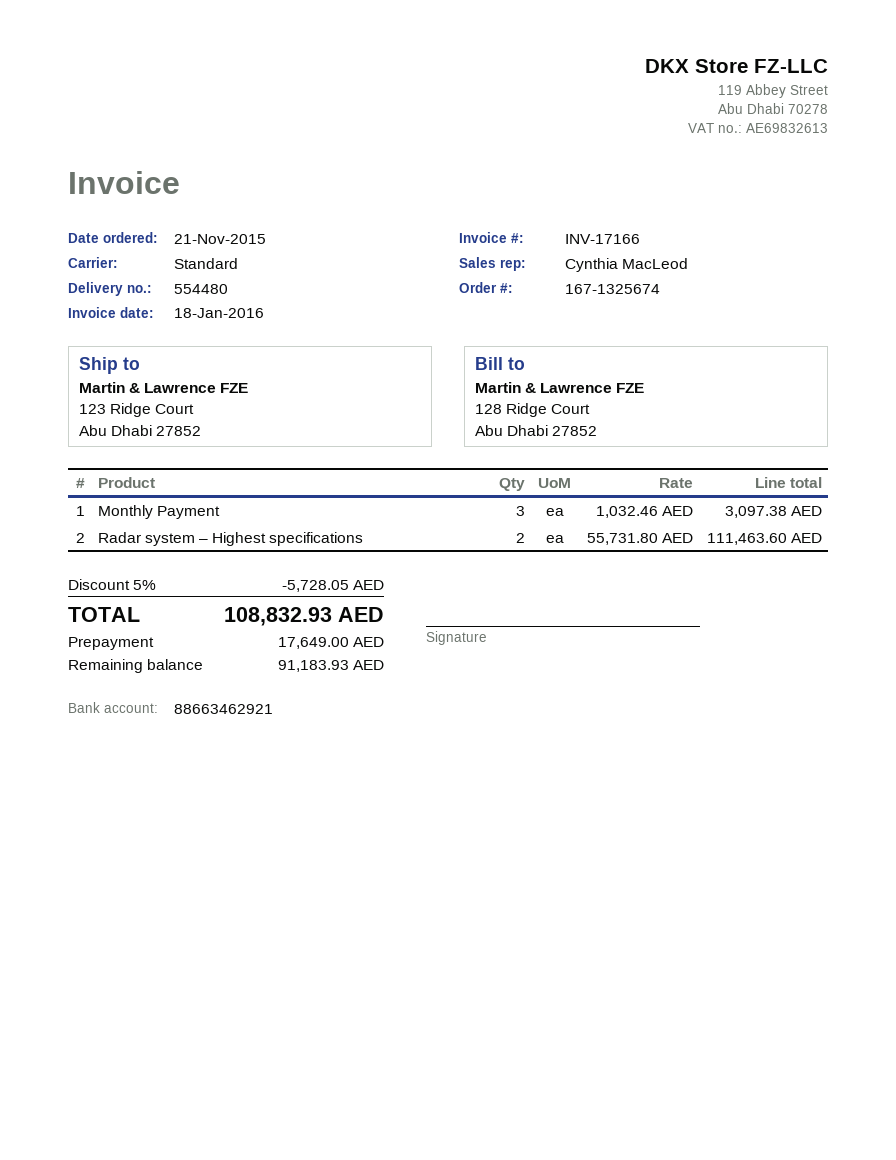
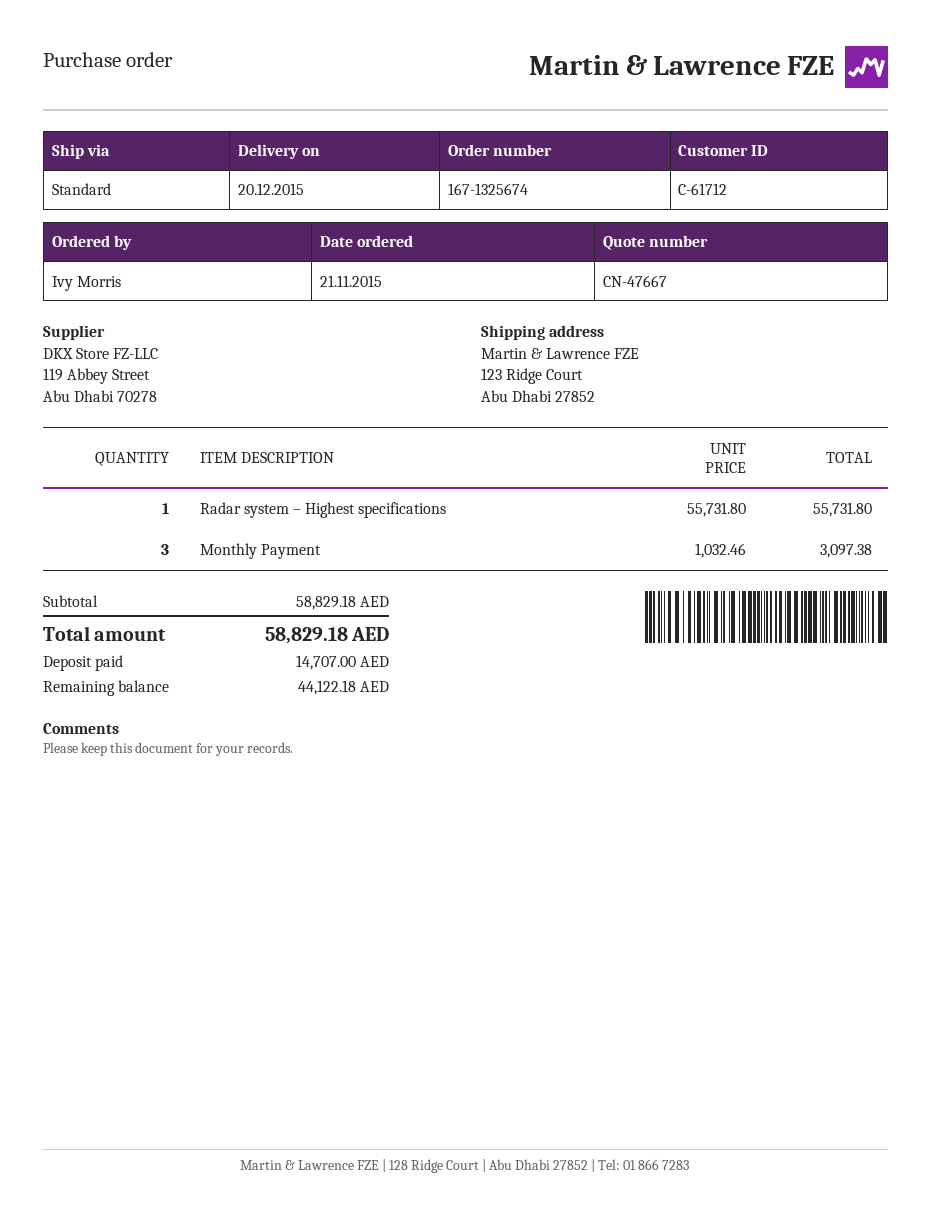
Radar system – Highest specifications: 2 x 55731.80 = 111463.60 -> 1 x 55731.80 = 55731.80
discount: 5% = 5728.05 -> none
total: 108832.93 -> 58829.18
deposit: 17649.00 -> 14707.00
balance: 91183.93 -> 44122.18

